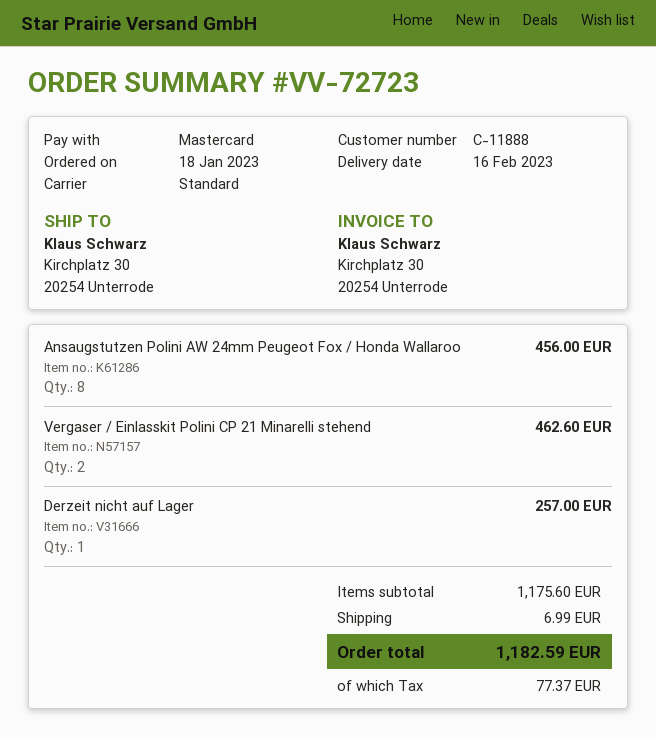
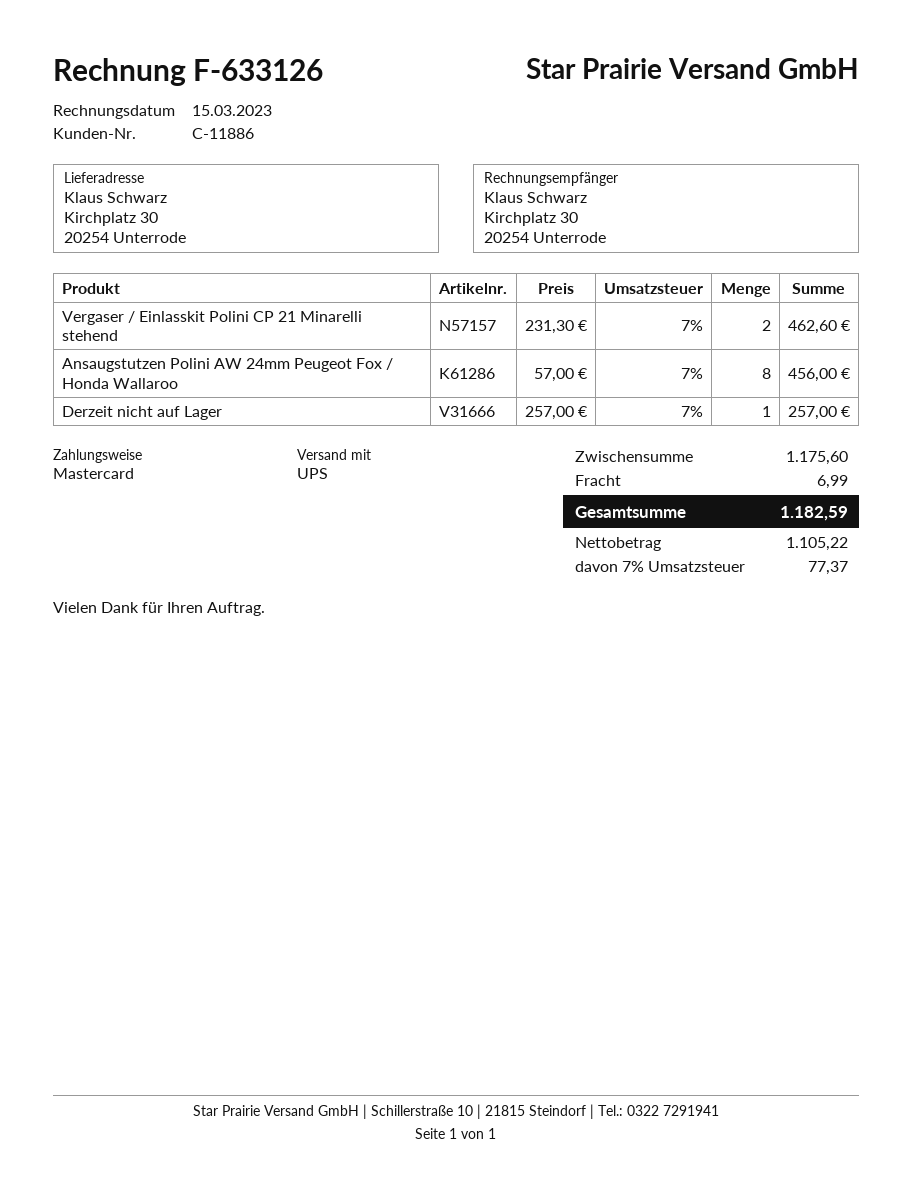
customer number: C-11888 -> C-11886
shipping method: standard -> UPS

